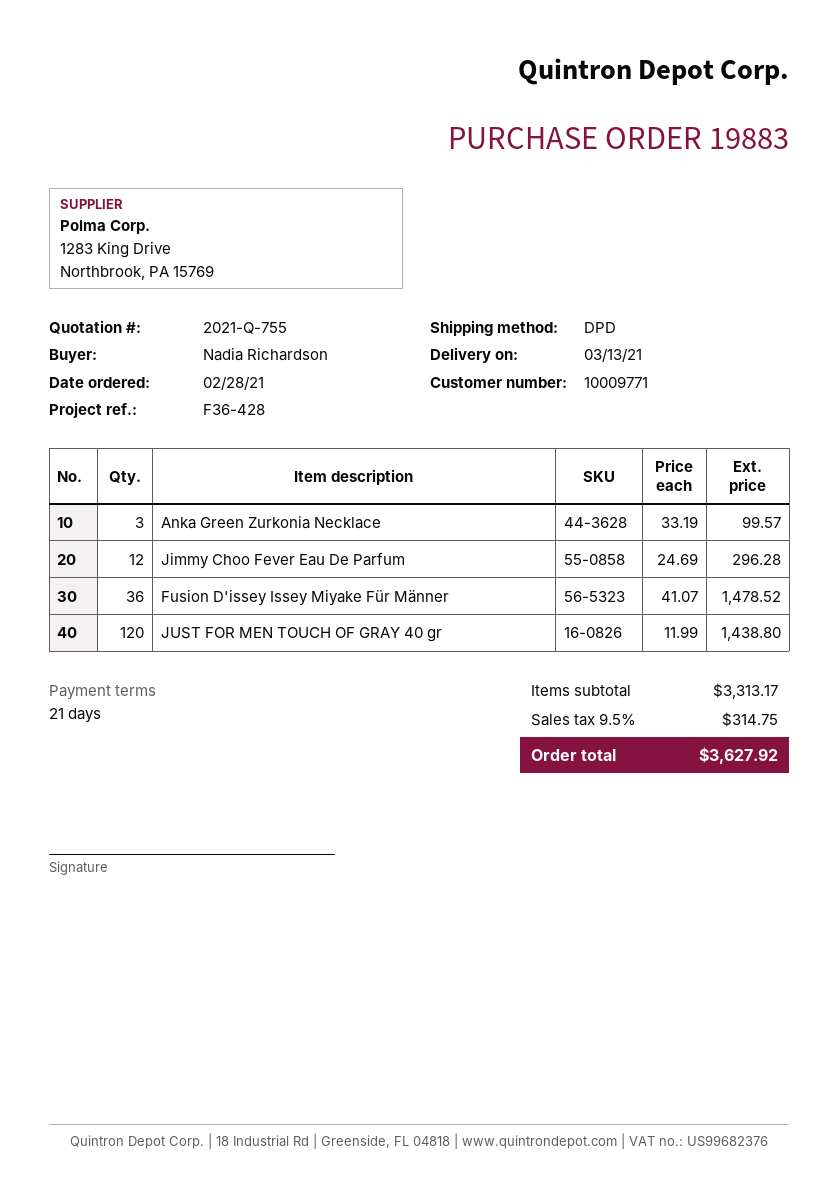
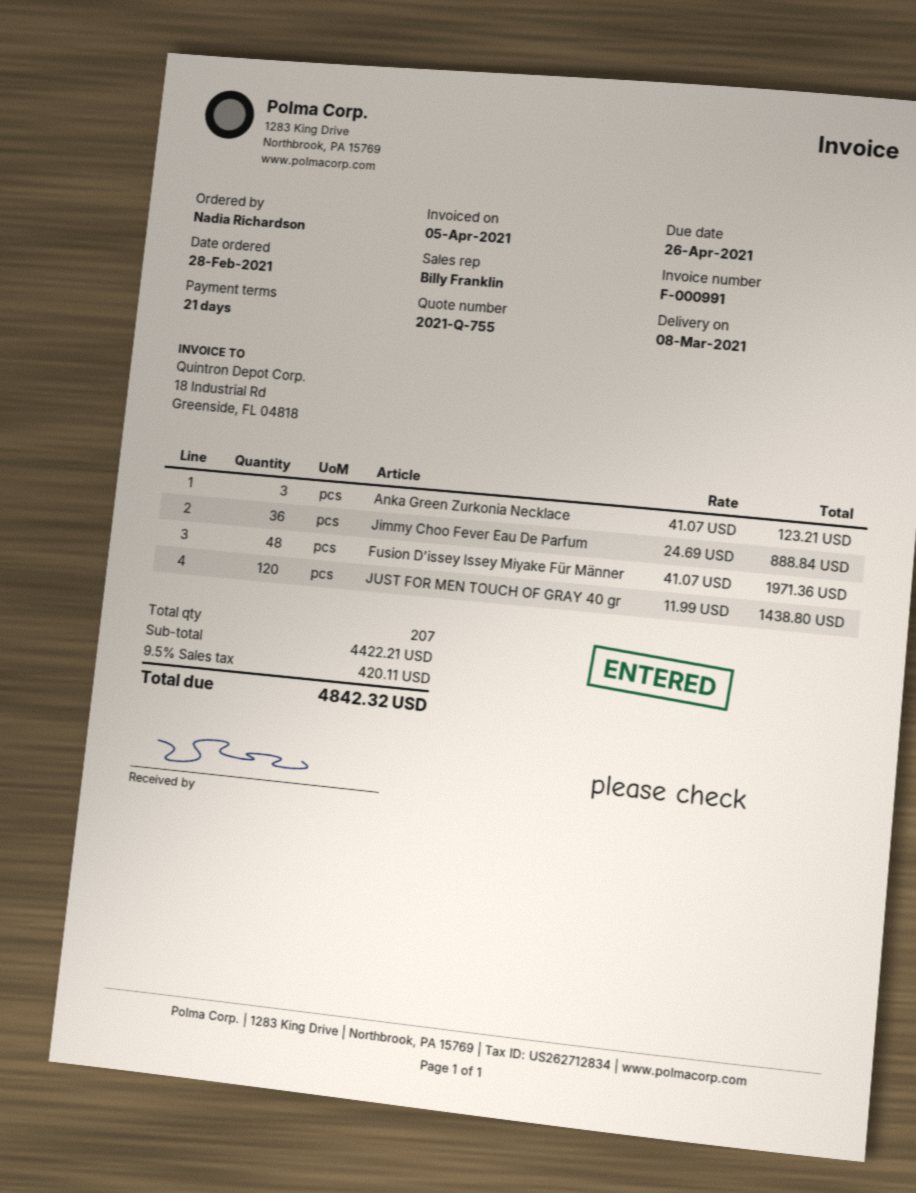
delivery date: 2021-03-13 -> 2021-03-08
Anka Green Zurkonia Necklace: 3 x 33.19 = 99.57 -> 3 x 41.07 = 123.21
Jimmy Choo Fever Eau De Parfum: 12 x 24.69 = 296.28 -> 36 x 24.69 = 888.84
Fusion D'issey Issey Miyake Für Männer: 36 x 41.07 = 1478.52 -> 48 x 41.07 = 1971.36
subtotal: 3313.17 -> 4422.21
tax: 9.5% = 314.75 -> 9.5% = 420.11
total: 3627.92 -> 4842.32

